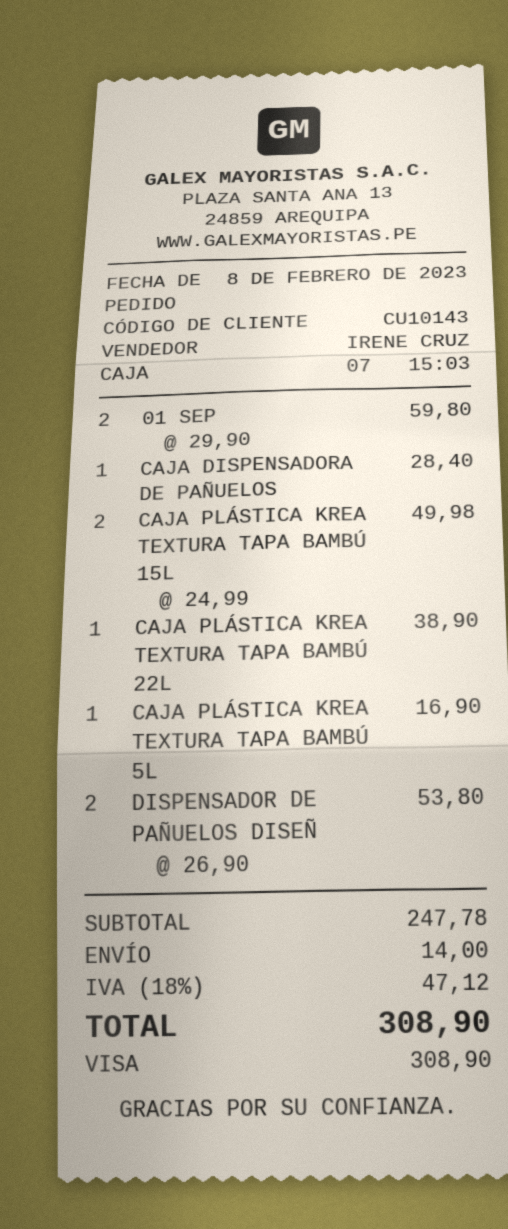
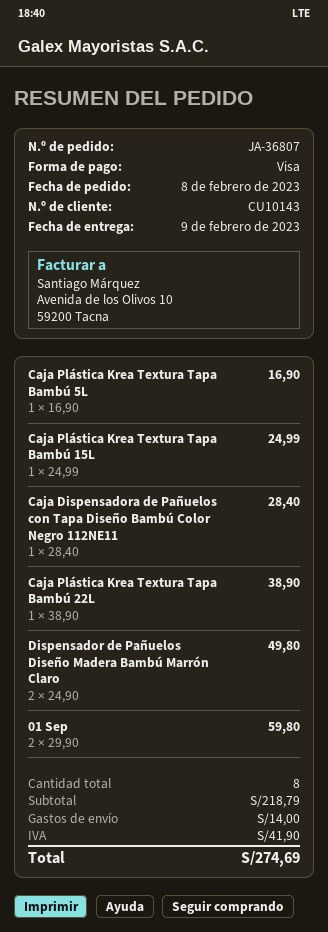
CAJA PLÁSTICA KREA TEXTURA TAPA BAMBÚ 15L: 2 x 24.99 = 49.98 -> 1 x 24.99 = 24.99
DISPENSADOR DE PAÑUELOS DISEÑ: 2 x 26.90 = 53.80 -> 2 x 24.90 = 49.80
subtotal: 247.78 -> 218.79
tax: 47.12 -> 41.90
total: 308.90 -> 274.69

